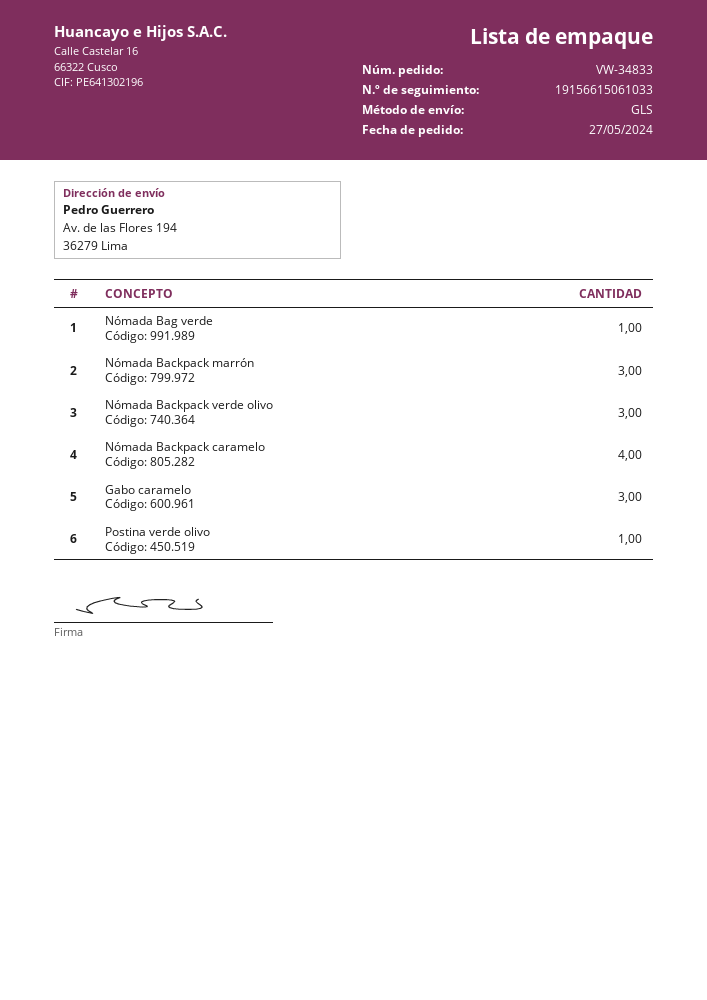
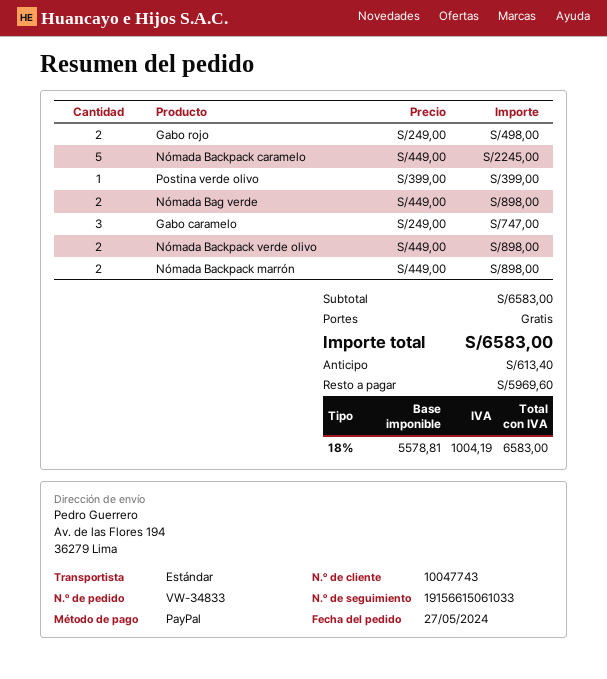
shipping method: GLS -> standard
Nómada Bag verde: 1 -> 2
Nómada Backpack marrón: 3 -> 2
Nómada Backpack verde olivo: 3 -> 2
Nómada Backpack caramelo: 4 -> 5
Gabo rojo: none -> 2

